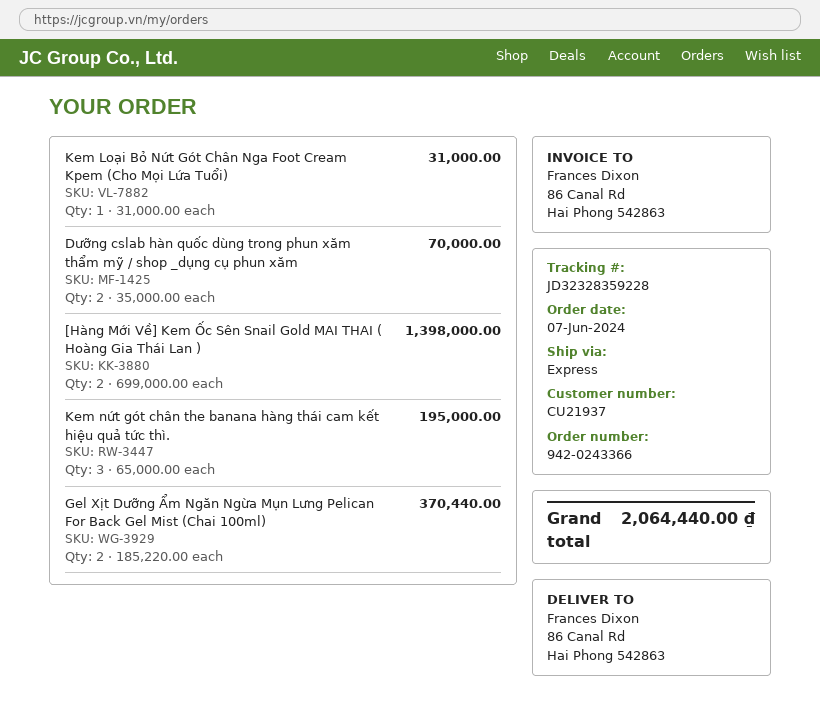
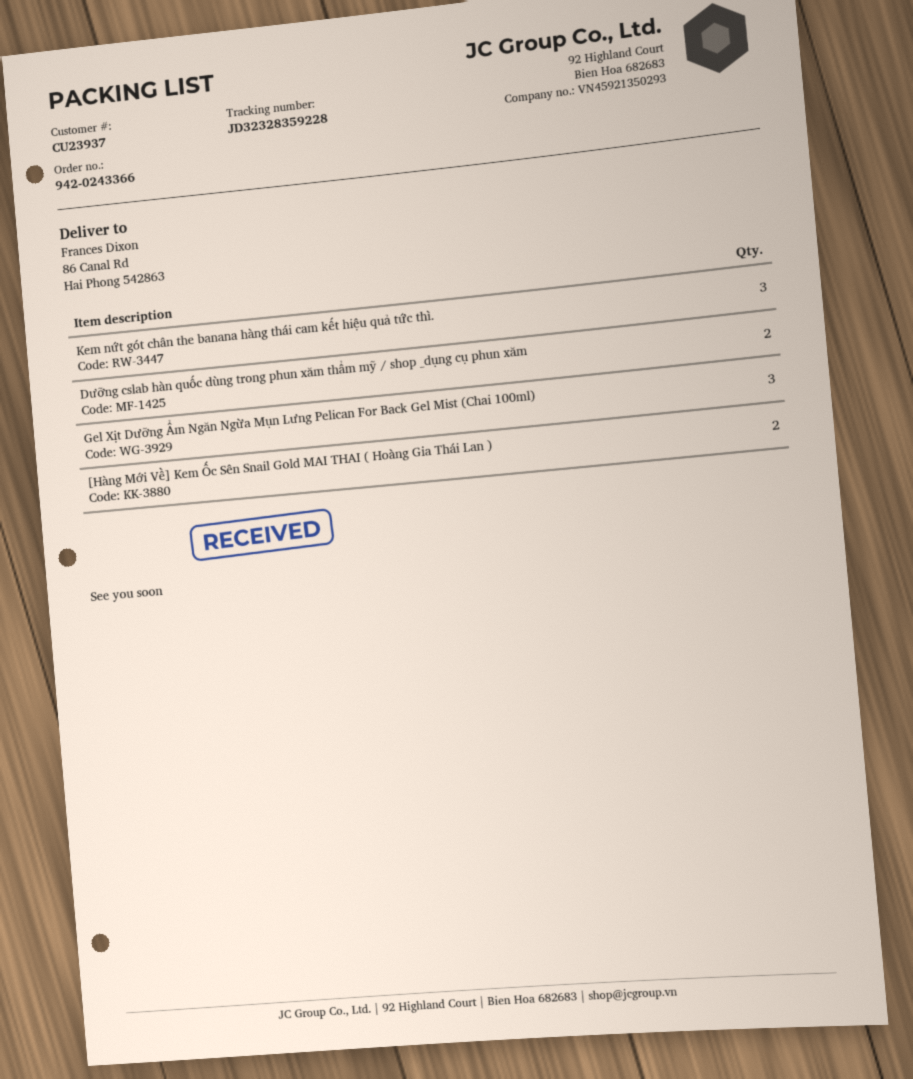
customer number: CU21937 -> CU23937
Kem Loại Bỏ Nứt Gót Chân Nga Foot Cream Kpem (Cho Mọi Lứa Tuổi): 1 -> none
Gel Xịt Dưỡng Ẩm Ngăn Ngừa Mụn Lưng Pelican For Back Gel Mist (Chai 100ml): 2 -> 3

